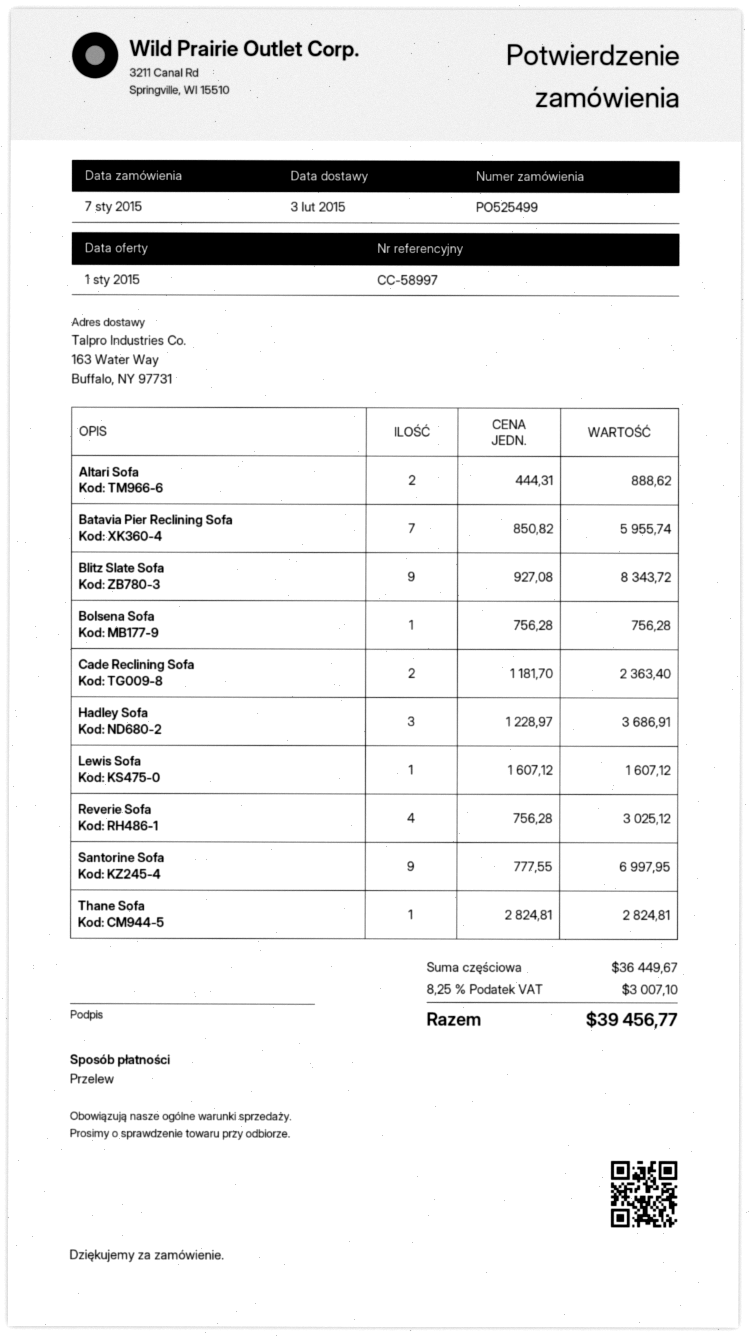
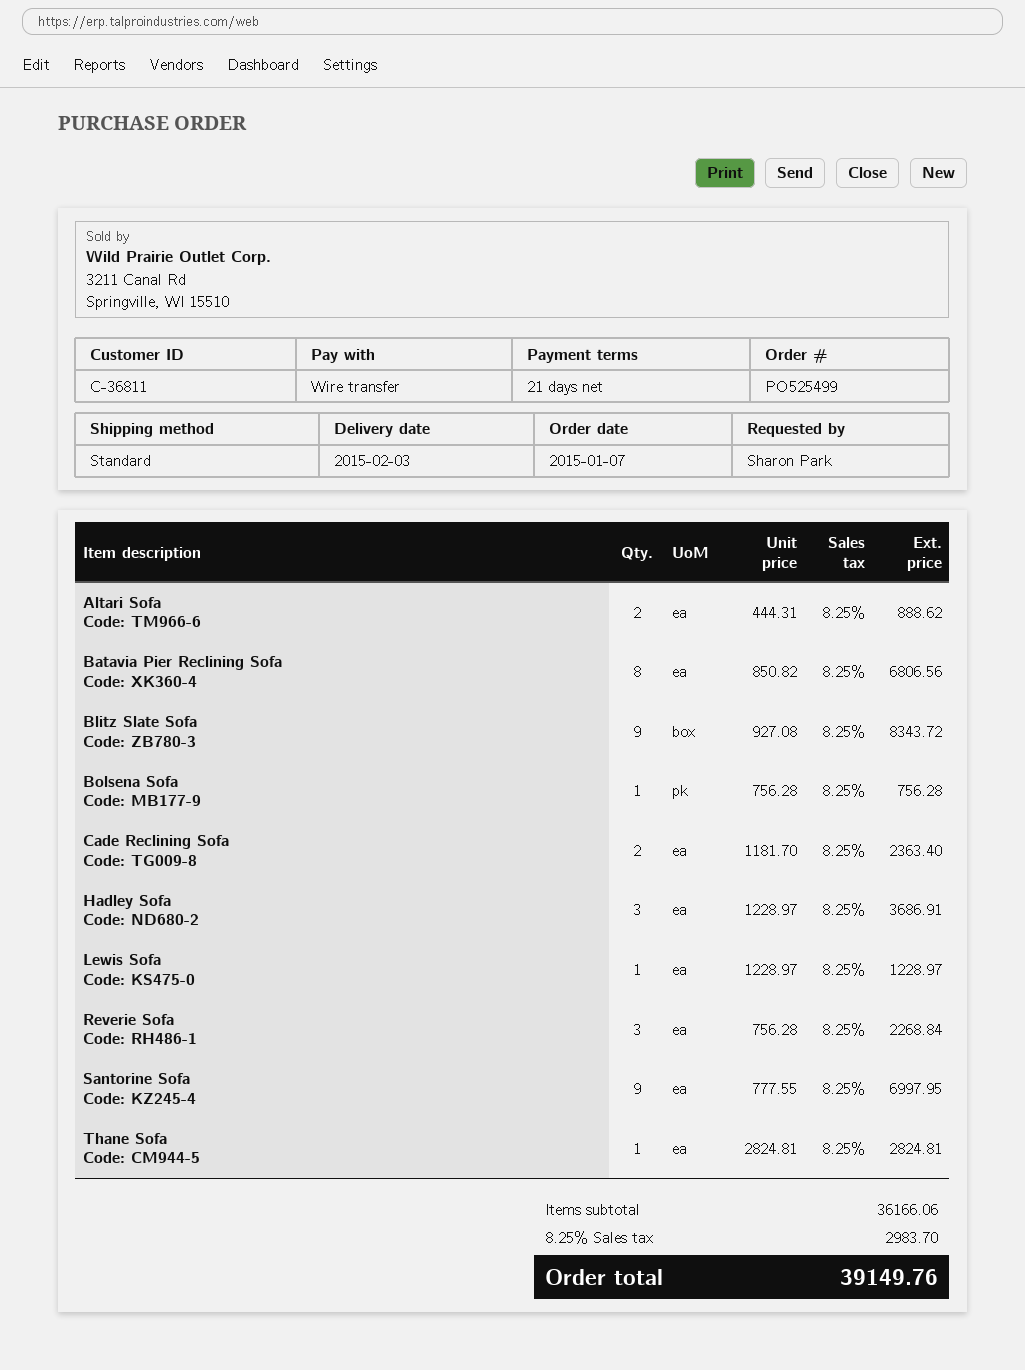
Batavia Pier Reclining Sofa: 7 x 850.82 = 5955.74 -> 8 x 850.82 = 6806.56
Lewis Sofa: 1 x 1607.12 = 1607.12 -> 1 x 1228.97 = 1228.97
Reverie Sofa: 4 x 756.28 = 3025.12 -> 3 x 756.28 = 2268.84
subtotal: 36449.67 -> 36166.06
tax: 8.25% = 3007.10 -> 8.25% = 2983.70
total: 39456.77 -> 39149.76

